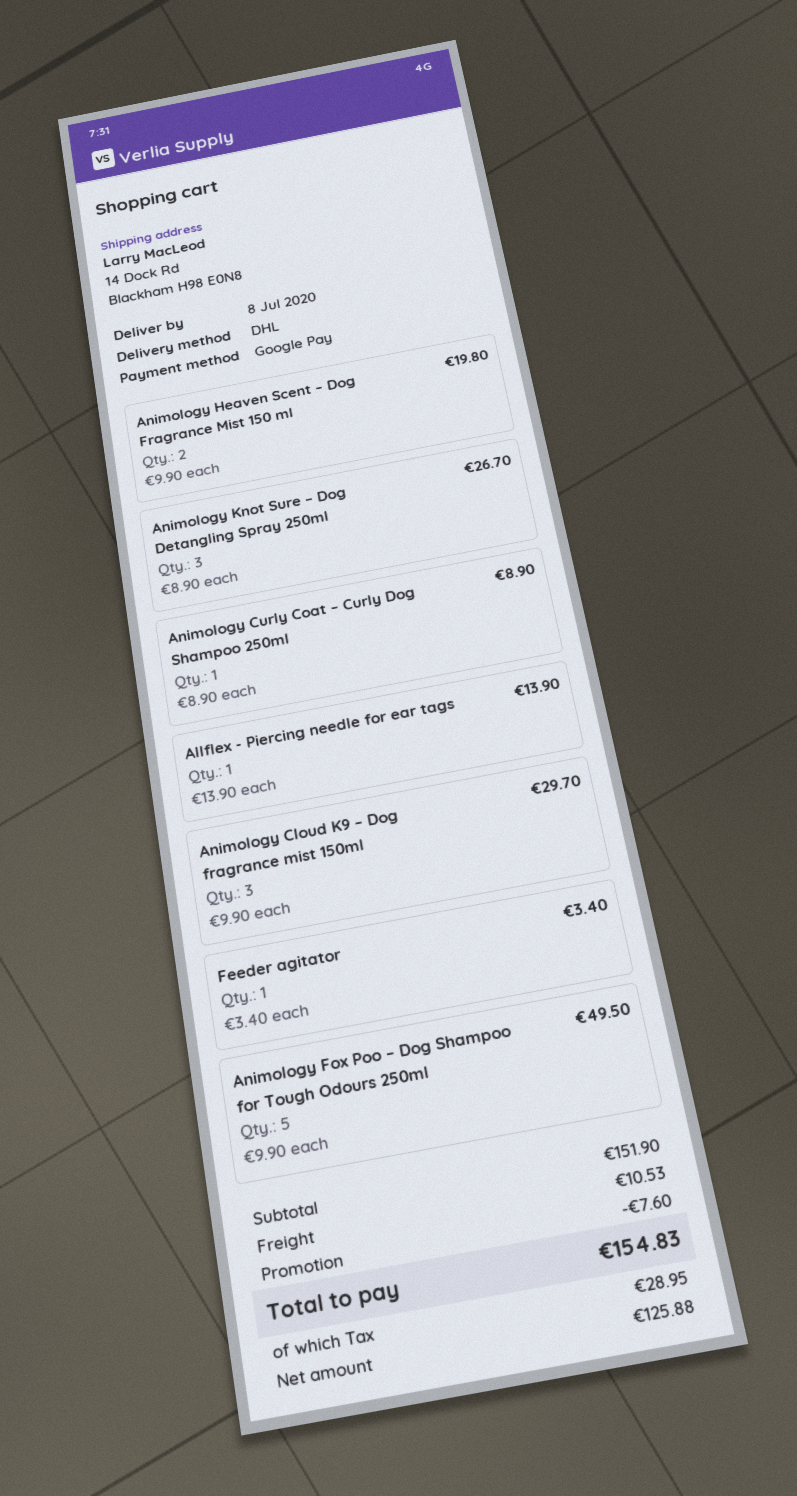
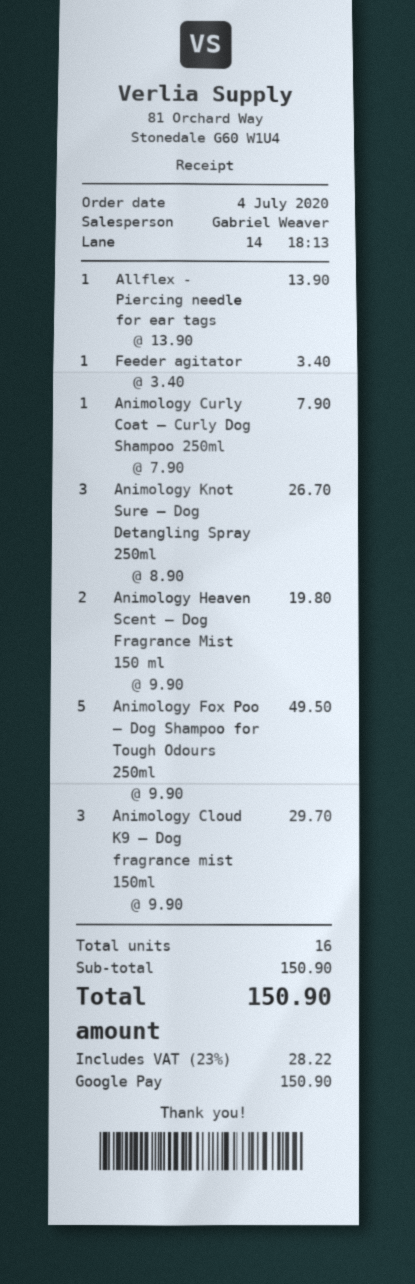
Animology Curly Coat – Curly Dog Shampoo 250ml: 1 x 8.90 = 8.90 -> 1 x 7.90 = 7.90
subtotal: 151.90 -> 150.90
discount: 7.60 -> none
shipping: 10.53 -> none
tax: 28.95 -> 28.22
total: 154.83 -> 150.90

